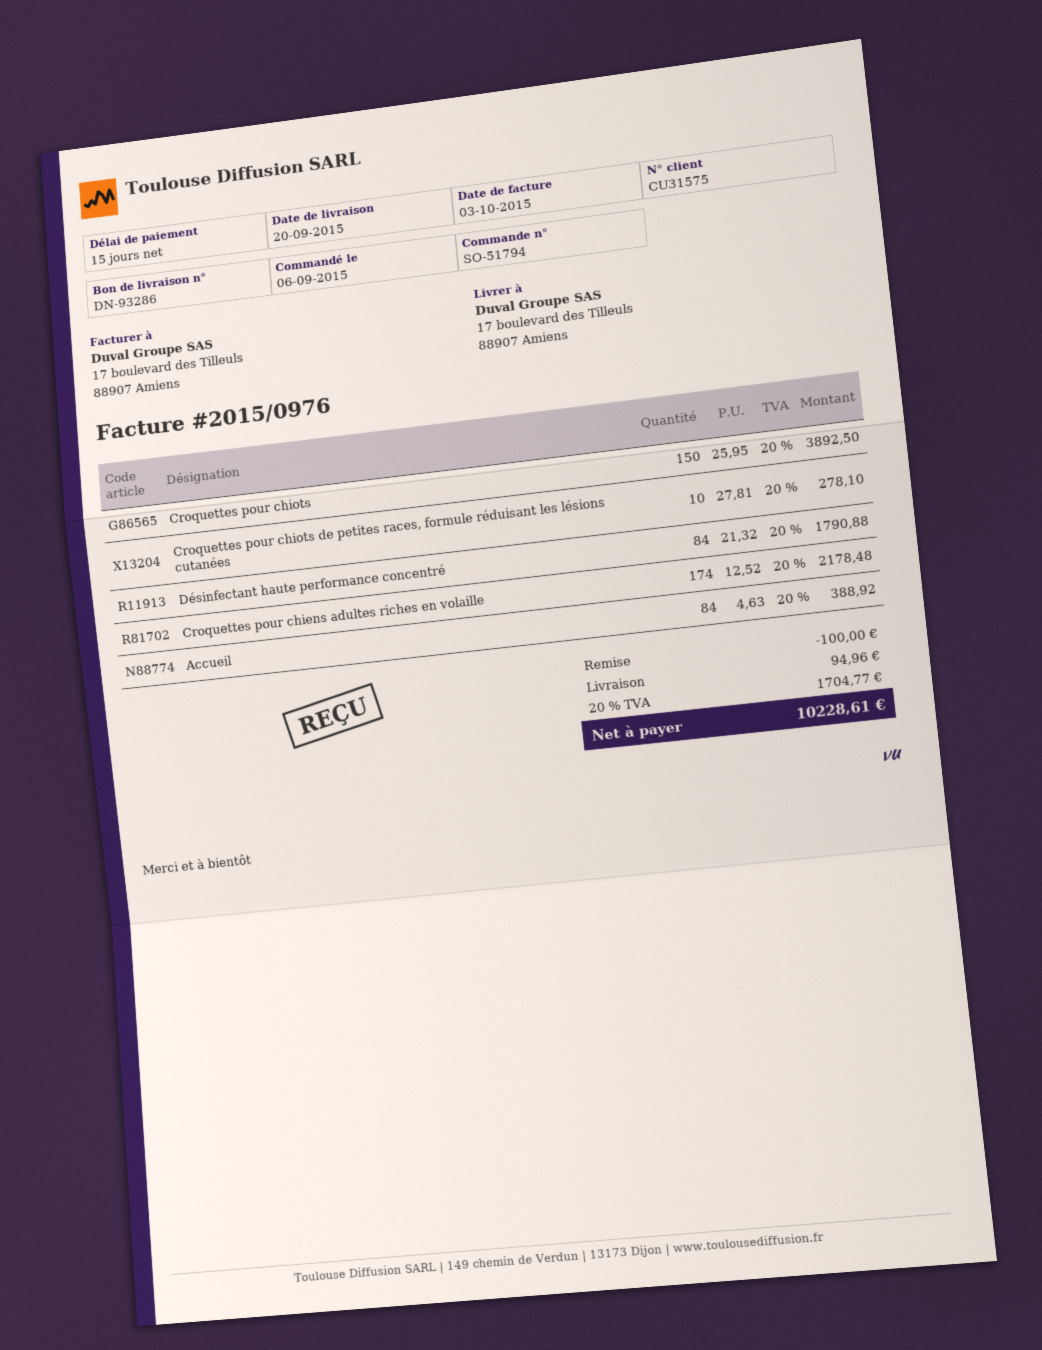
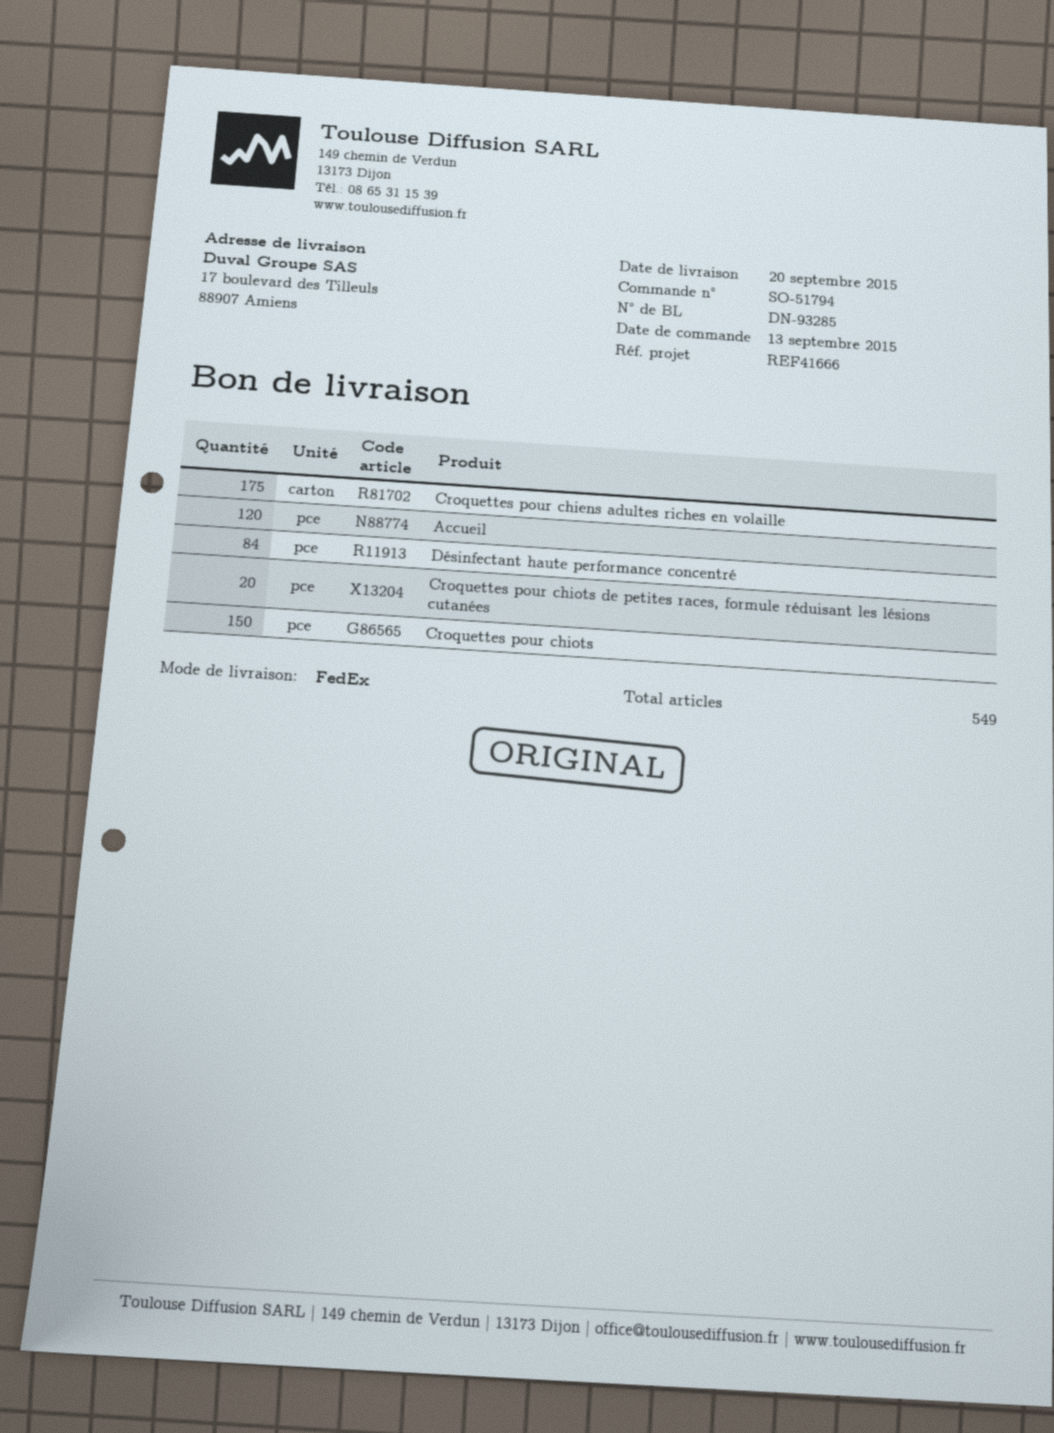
order date: 2015-09-06 -> 2015-09-13
delivery note number: DN-93286 -> DN-93285
Croquettes pour chiots de petites races, formule réduisant les lésions cutanées: 10 -> 20
Croquettes pour chiens adultes riches en volaille: 174 -> 175
Accueil: 84 -> 120

